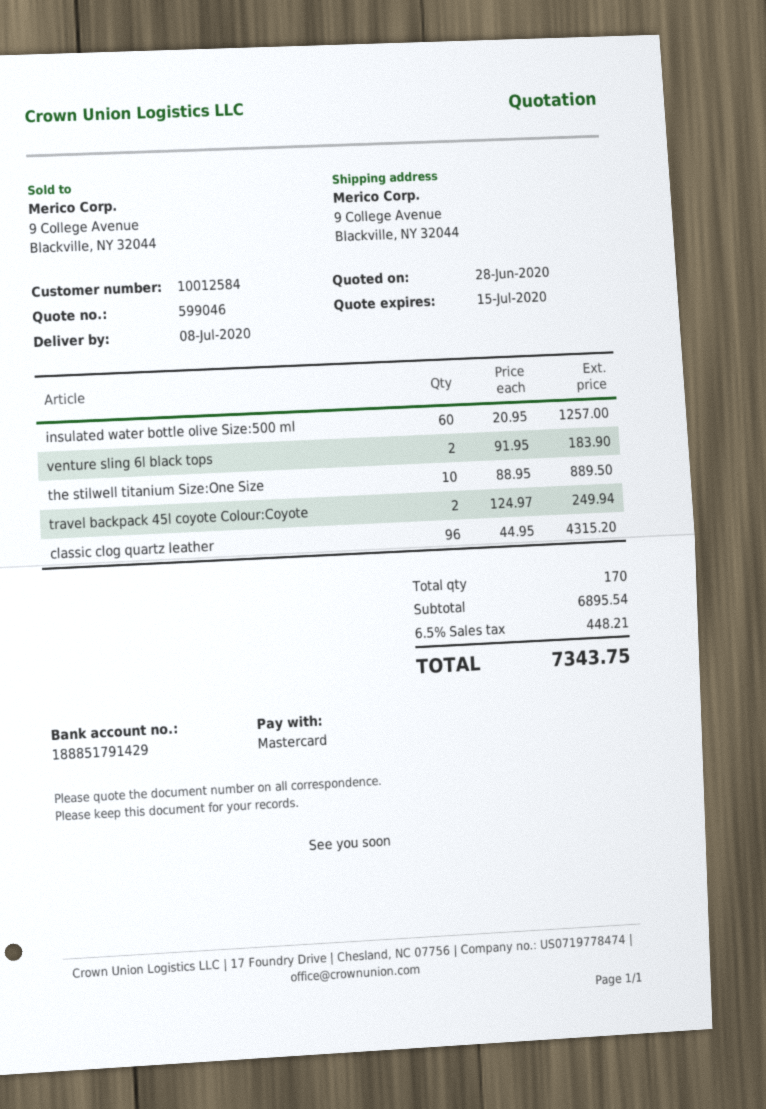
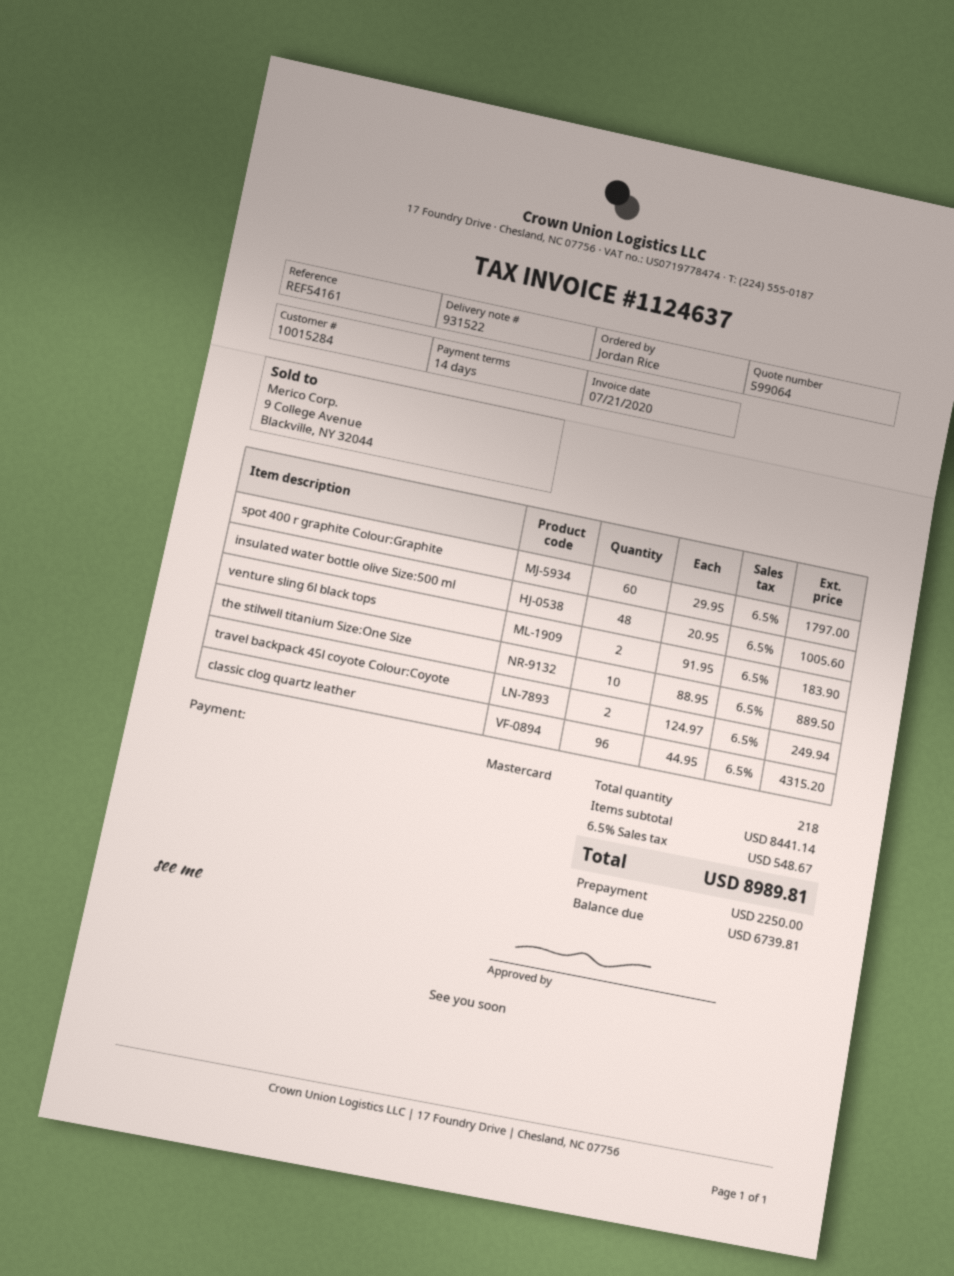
quote number: 599046 -> 599064
customer number: 10012584 -> 10015284
insulated water bottle olive Size:500 ml: 60 x 20.95 = 1257.00 -> 48 x 20.95 = 1005.60
spot 400 r graphite Colour:Graphite: none -> 60 x 29.95 = 1797.00
total quantity: 170 -> 218
subtotal: 6895.54 -> 8441.14
tax: 6.5% = 448.21 -> 6.5% = 548.67
total: 7343.75 -> 8989.81

